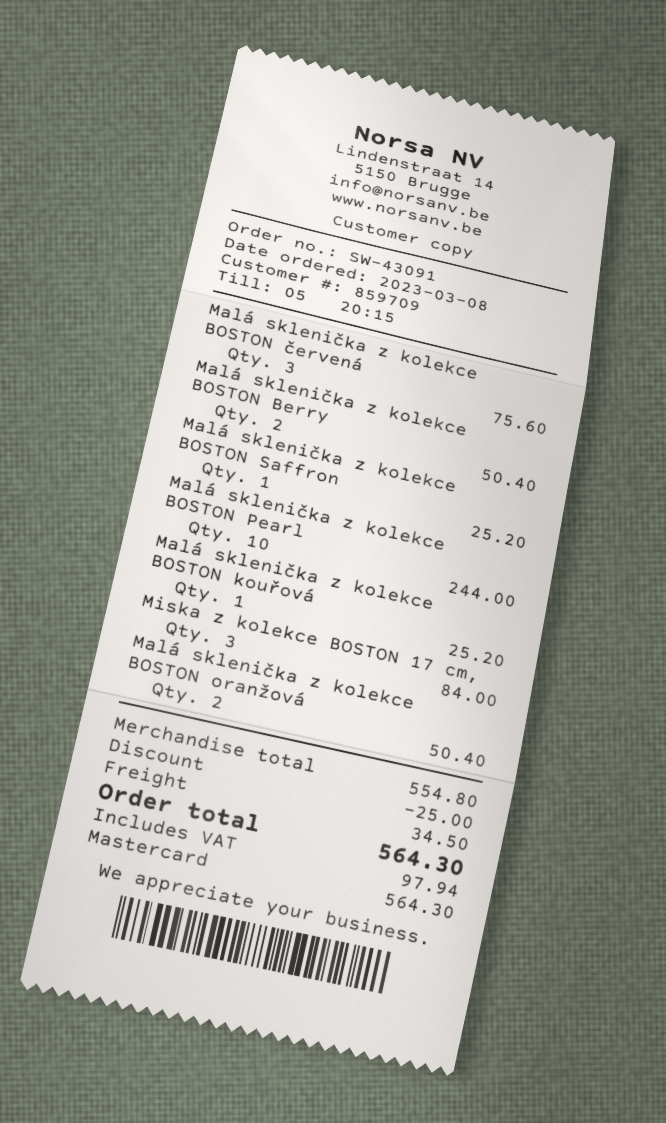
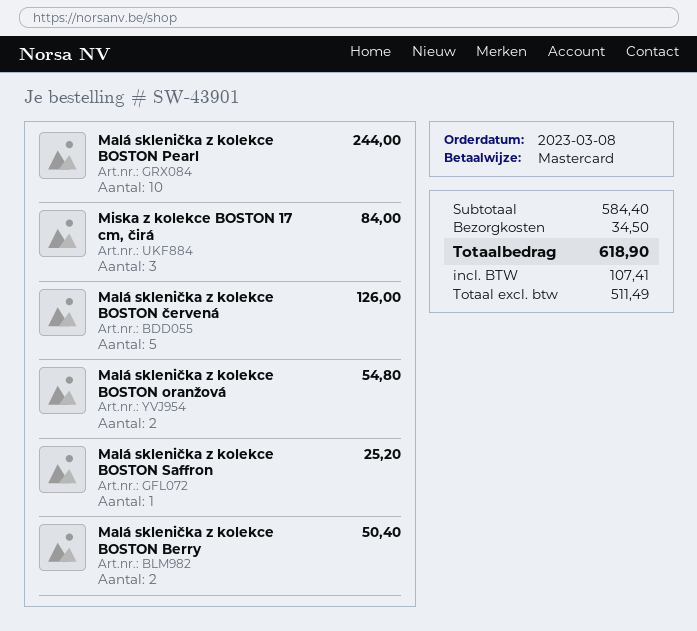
order number: SW-43091 -> SW-43901
Malá sklenička z kolekce BOSTON červená: 3 for 75.60 -> 5 for 126.00
Malá sklenička z kolekce BOSTON kouřová: 1 for 25.20 -> none
Malá sklenička z kolekce BOSTON oranžová: 2 for 50.40 -> 2 for 54.80
subtotal: 554.80 -> 584.40
discount: 25.00 -> none
tax: 97.94 -> 107.41
total: 564.30 -> 618.90

